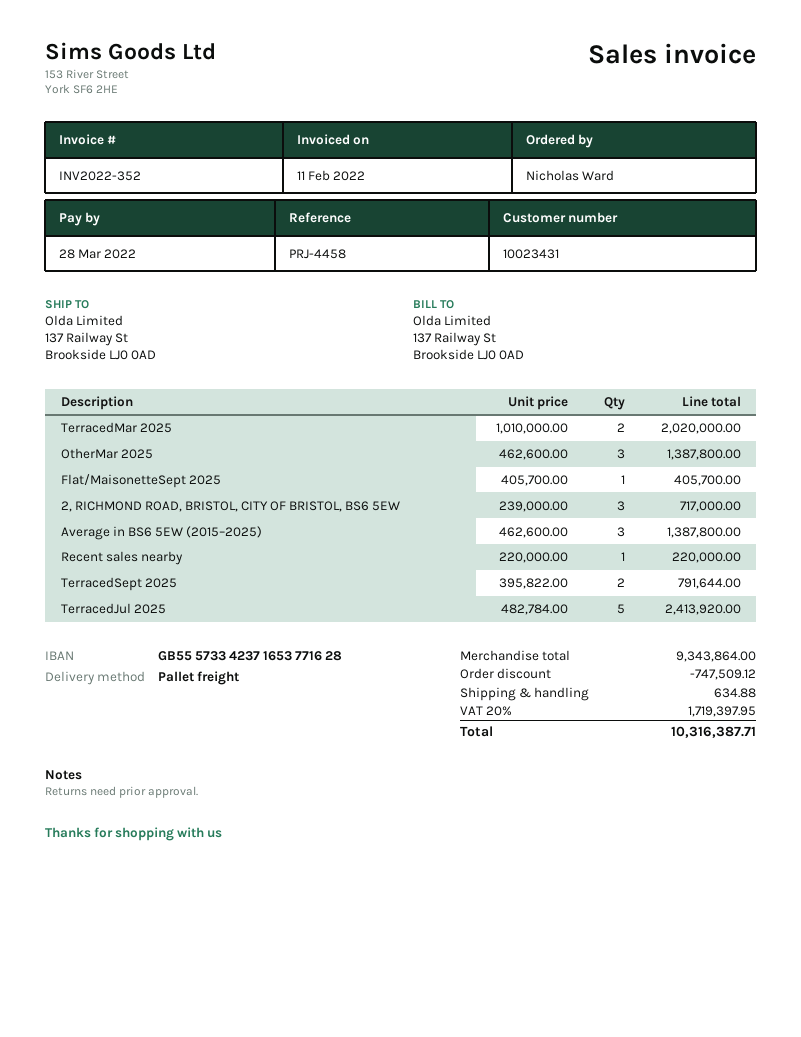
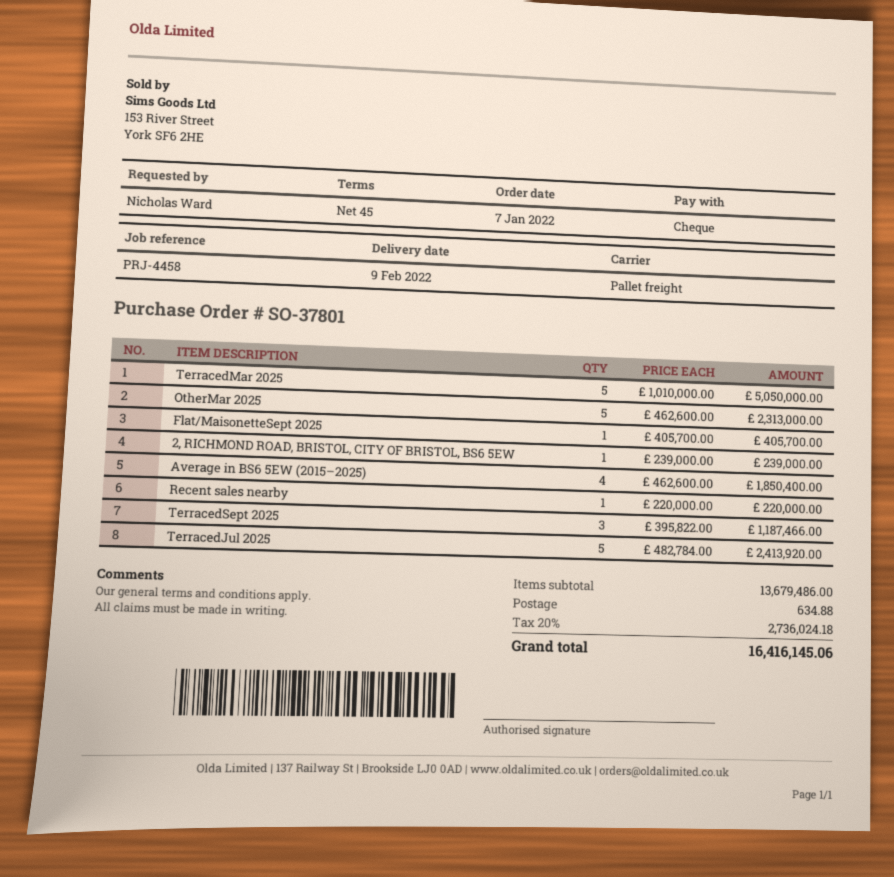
TerracedMar 2025: 2 x 1010000.00 = 2020000.00 -> 5 x 1010000.00 = 5050000.00
OtherMar 2025: 3 x 462600.00 = 1387800.00 -> 5 x 462600.00 = 2313000.00
2, RICHMOND ROAD, BRISTOL, CITY OF BRISTOL, BS6 5EW: 3 x 239000.00 = 717000.00 -> 1 x 239000.00 = 239000.00
Average in BS6 5EW (2015–2025): 3 x 462600.00 = 1387800.00 -> 4 x 462600.00 = 1850400.00
TerracedSept 2025: 2 x 395822.00 = 791644.00 -> 3 x 395822.00 = 1187466.00
subtotal: 9343864.00 -> 13679486.00
discount: 747509.12 -> none
tax: 20% = 1719397.95 -> 20% = 2736024.18
total: 10316387.71 -> 16416145.06

